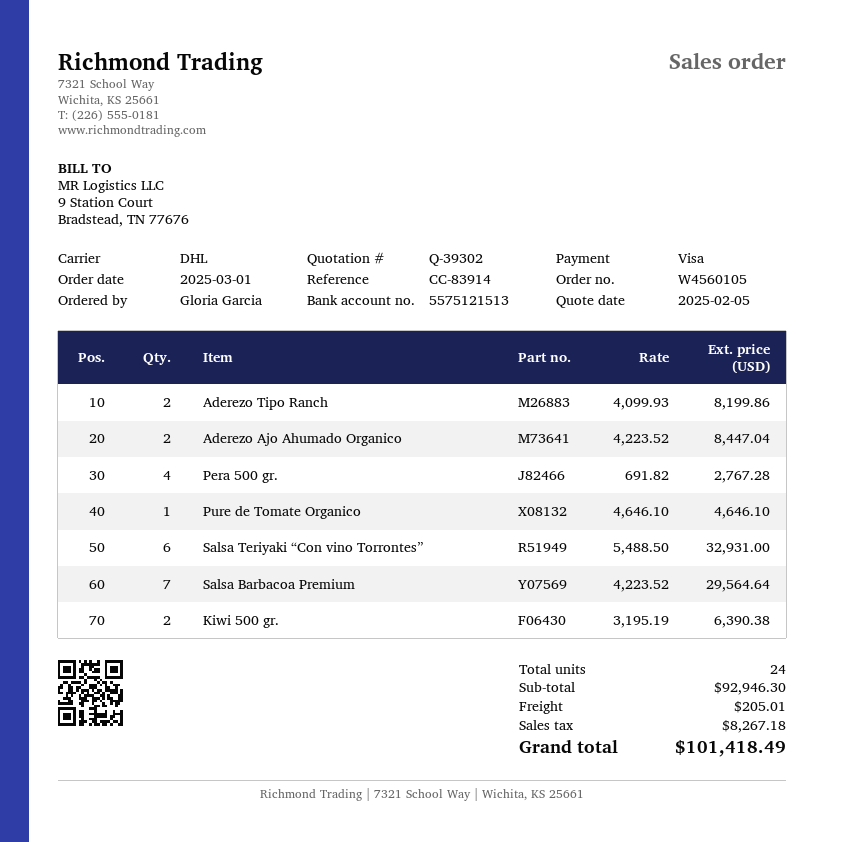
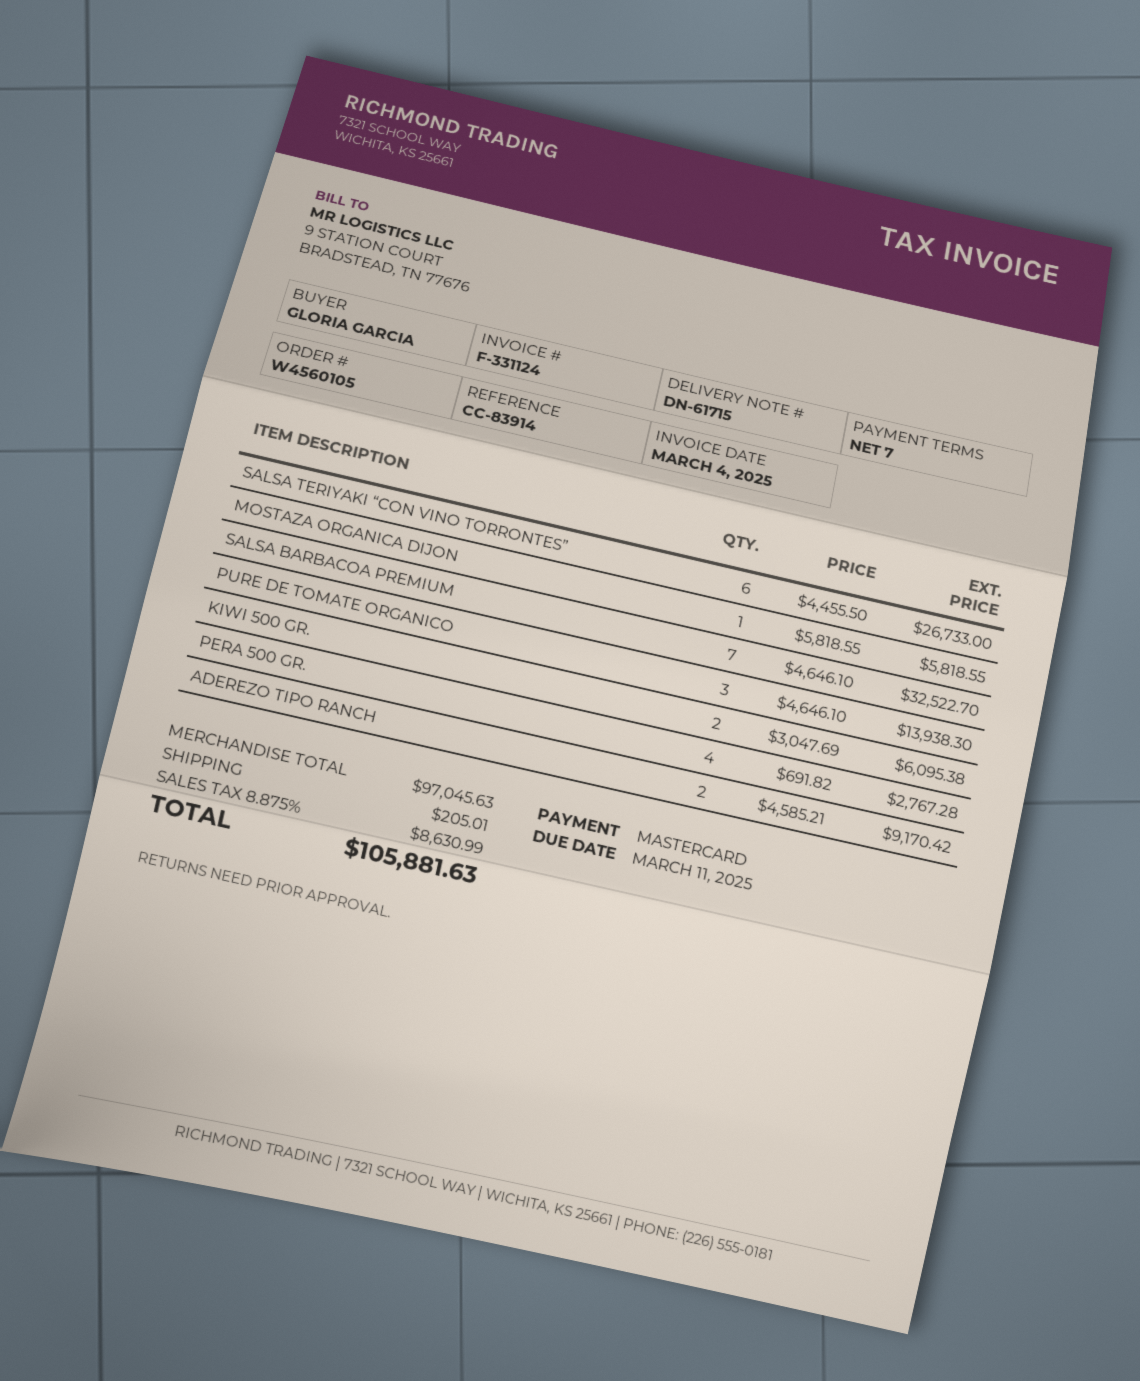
payment method: Visa -> Mastercard
Aderezo Tipo Ranch: 2 x 4099.93 = 8199.86 -> 2 x 4585.21 = 9170.42
Aderezo Ajo Ahumado Organico: 2 x 4223.52 = 8447.04 -> none
Pure de Tomate Organico: 1 x 4646.10 = 4646.10 -> 3 x 4646.10 = 13938.30
Salsa Teriyaki “Con vino Torrontes”: 6 x 5488.50 = 32931.00 -> 6 x 4455.50 = 26733.00
Salsa Barbacoa Premium: 7 x 4223.52 = 29564.64 -> 7 x 4646.10 = 32522.70
Kiwi 500 gr.: 2 x 3195.19 = 6390.38 -> 2 x 3047.69 = 6095.38
MOSTAZA ORGANICA DIJON: none -> 1 x 5818.55 = 5818.55
subtotal: 92946.30 -> 97045.63
tax: 8267.18 -> 8630.99
total: 101418.49 -> 105881.63

